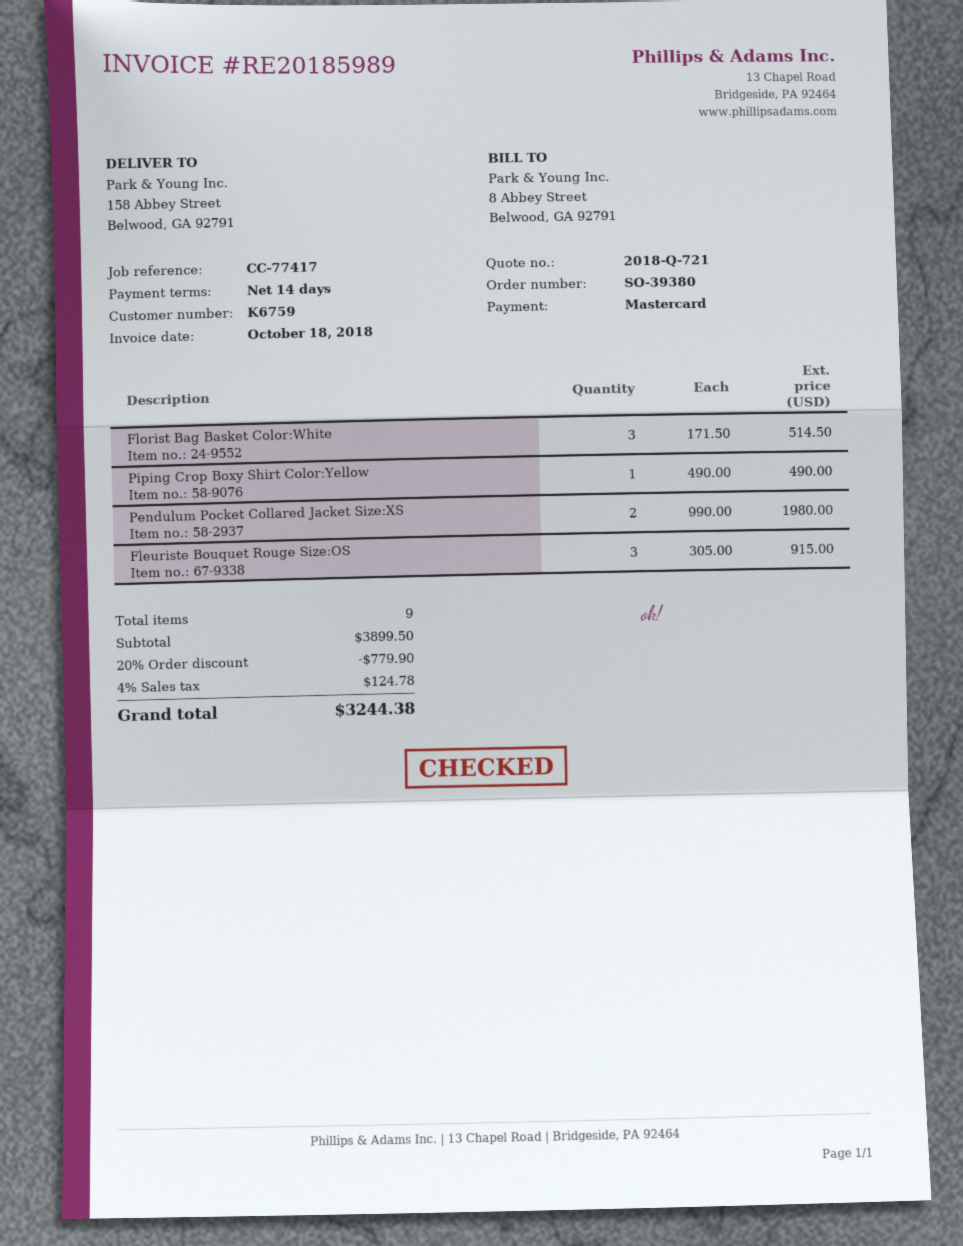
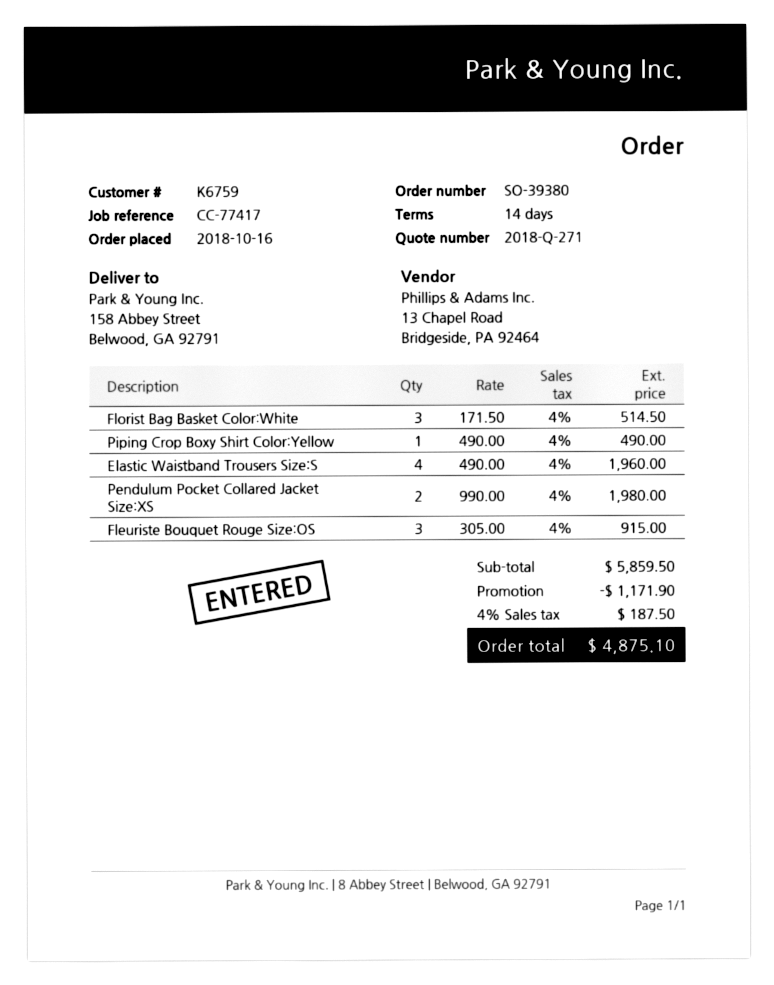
quote number: 2018-Q-721 -> 2018-Q-271
Elastic Waistband Trousers Size:S: none -> 4 x 490.00 = 1960.00
subtotal: 3899.50 -> 5859.50
discount: 779.90 -> 1171.90
tax: 4% = 124.78 -> 4% = 187.50
total: 3244.38 -> 4875.10

